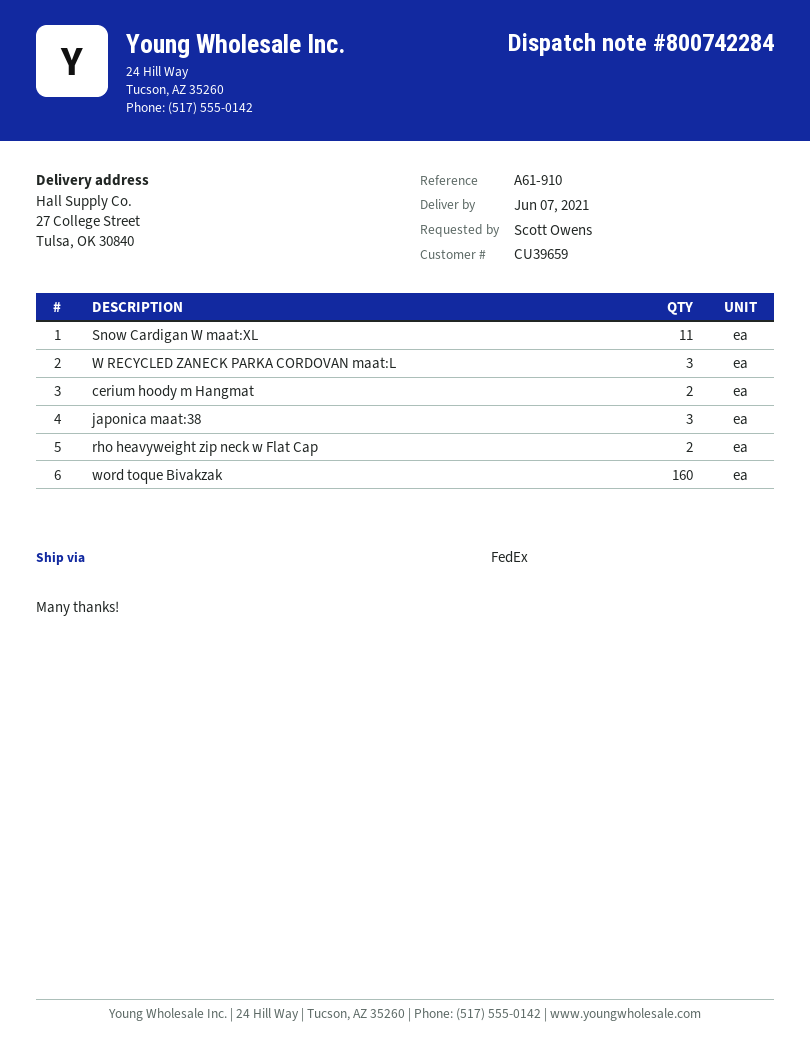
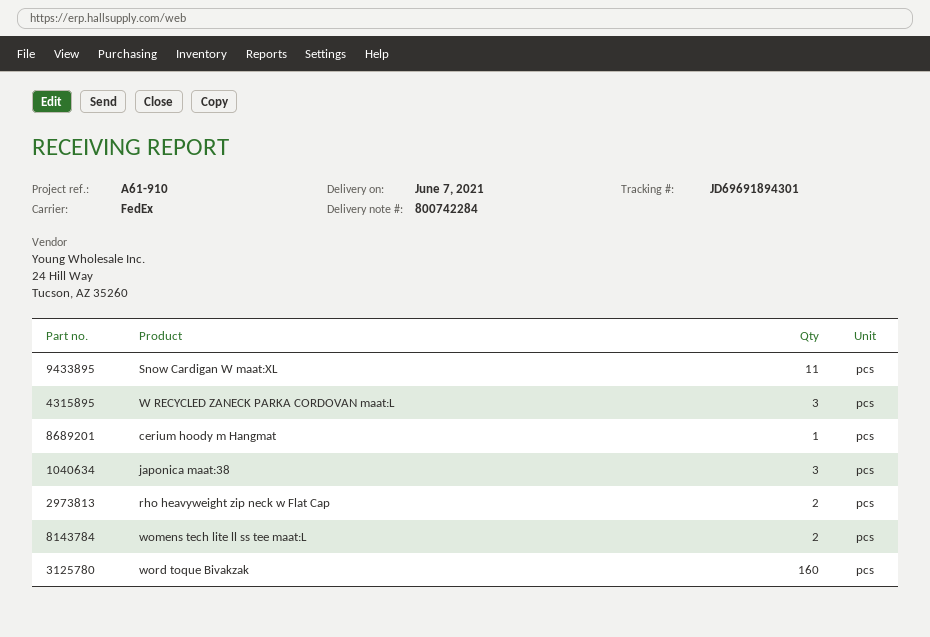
cerium hoody m Hangmat: 2 -> 1
womens tech lite ll ss tee maat:L: none -> 2

